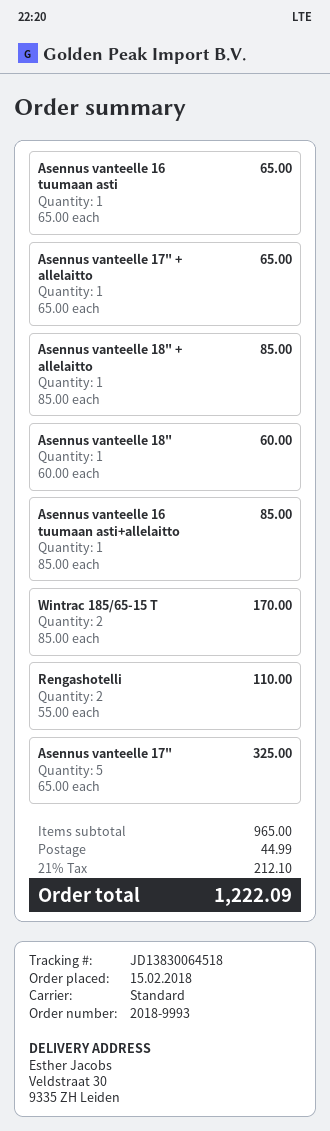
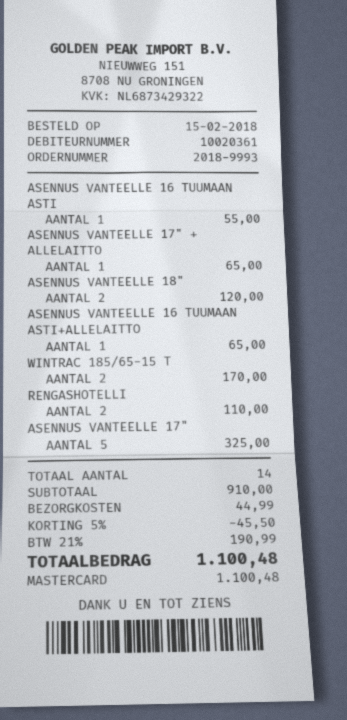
Asennus vanteelle 16 tuumaan asti: 1 for 65.00 -> 1 for 55.00
Asennus vanteelle 18" + allelaitto: 1 for 85.00 -> none
Asennus vanteelle 18": 1 for 60.00 -> 2 for 120.00
Asennus vanteelle 16 tuumaan asti+allelaitto: 1 for 85.00 -> 1 for 65.00
subtotal: 965.00 -> 910.00
discount: none -> 5% = 45.50
tax: 21% = 212.10 -> 21% = 190.99
total: 1222.09 -> 1100.48

